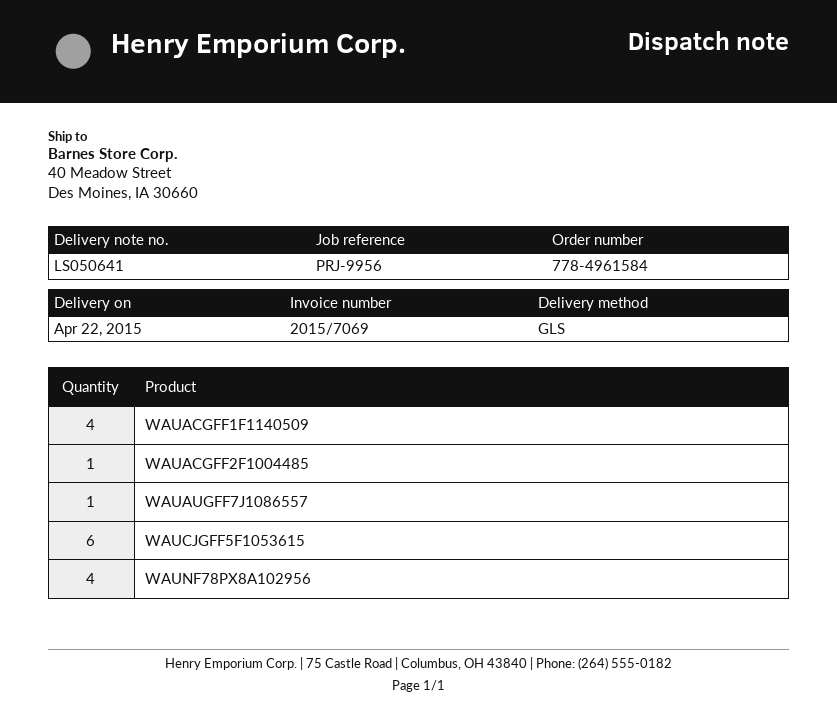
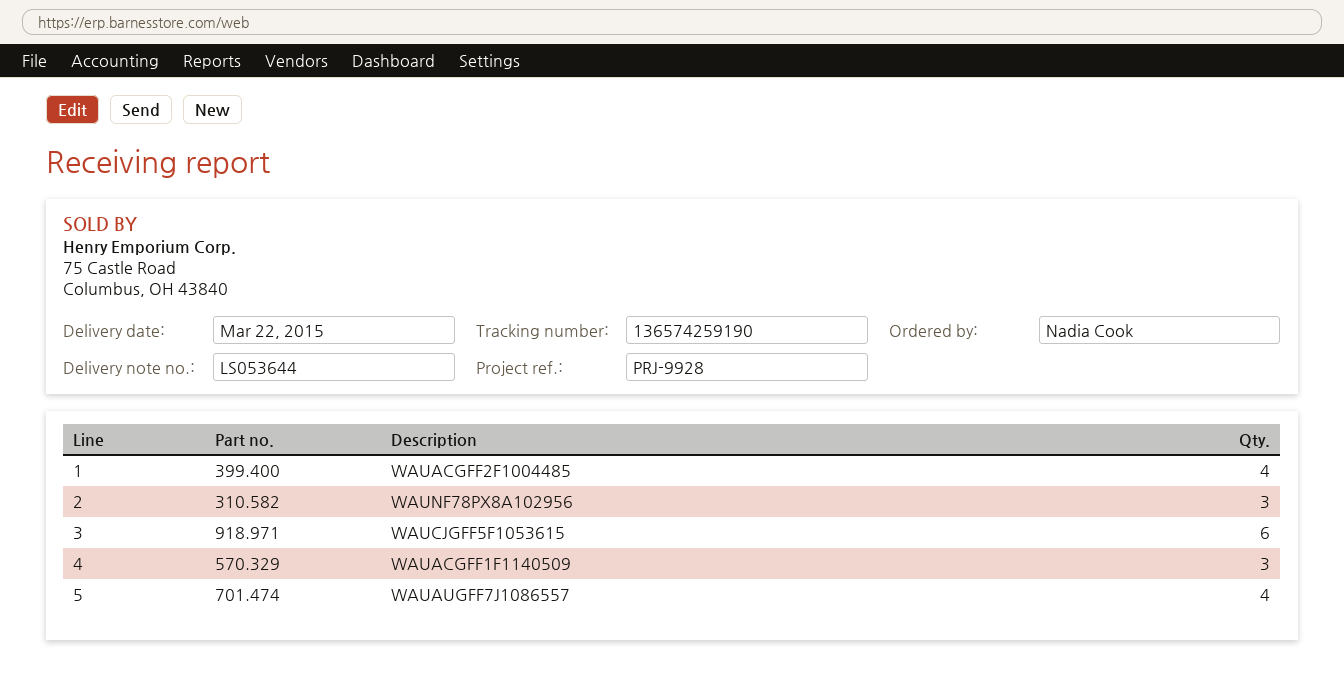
delivery note number: LS050641 -> LS053644
delivery date: 2015-04-22 -> 2015-03-22
reference: PRJ-9956 -> PRJ-9928
WAUACGFF1F1140509: 4 -> 3
WAUACGFF2F1004485: 1 -> 4
WAUAUGFF7J1086557: 1 -> 4
WAUNF78PX8A102956: 4 -> 3

